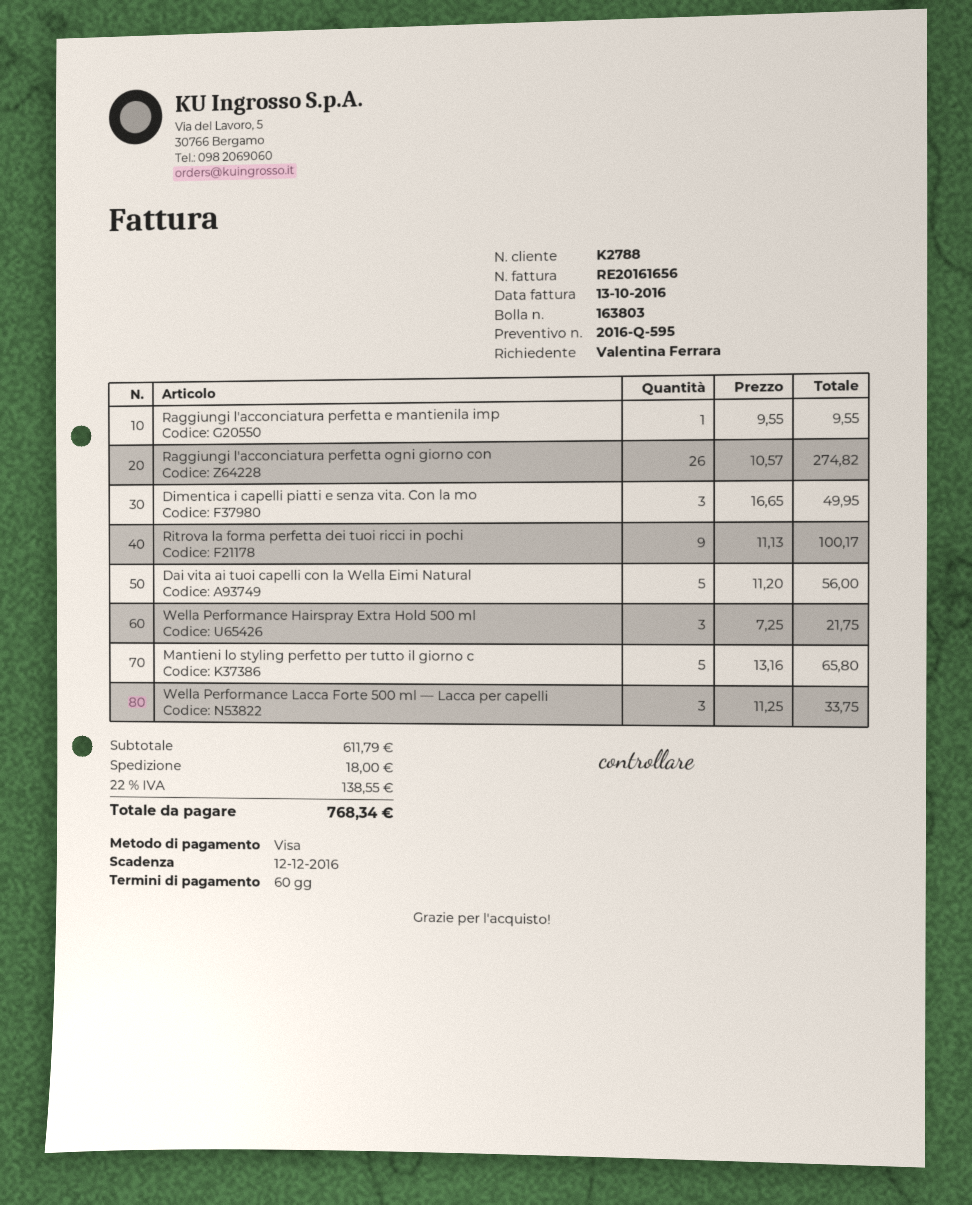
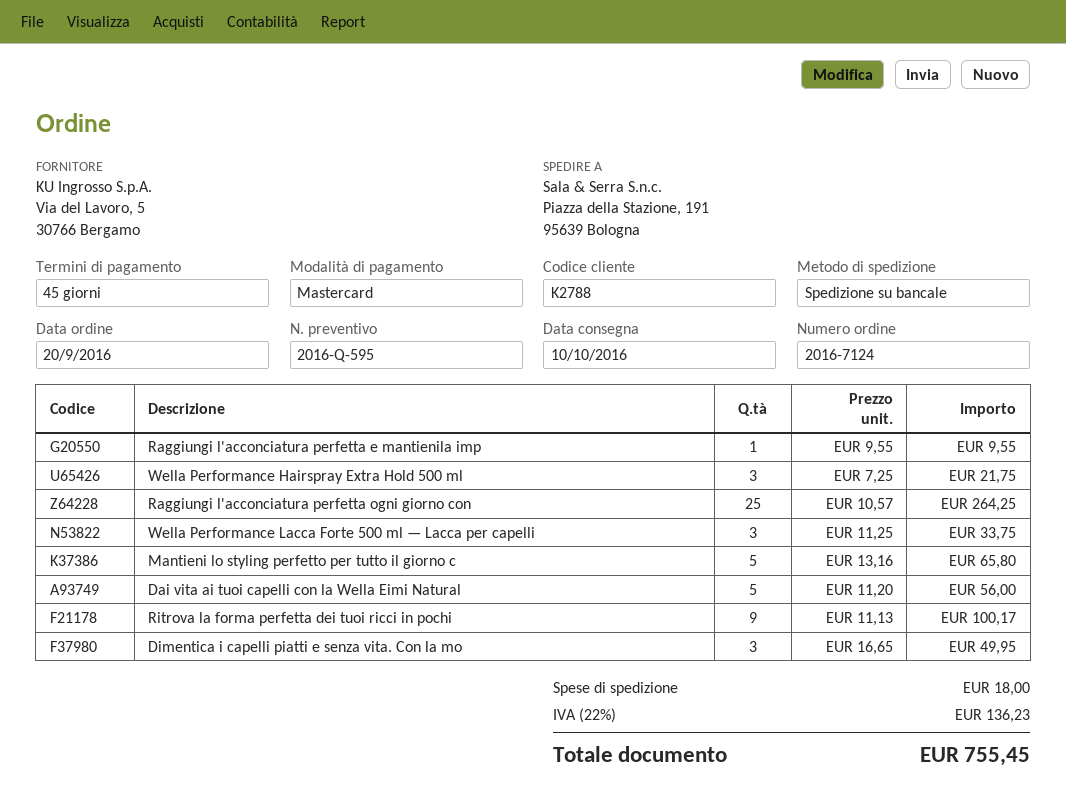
payment terms: 60 days -> 45 days
payment method: Visa -> Mastercard
Raggiungi l'acconciatura perfetta ogni giorno con: 26 x 10.57 = 274.82 -> 25 x 10.57 = 264.25
tax: 22% = 138.55 -> 22% = 136.23
total: 768.34 -> 755.45

